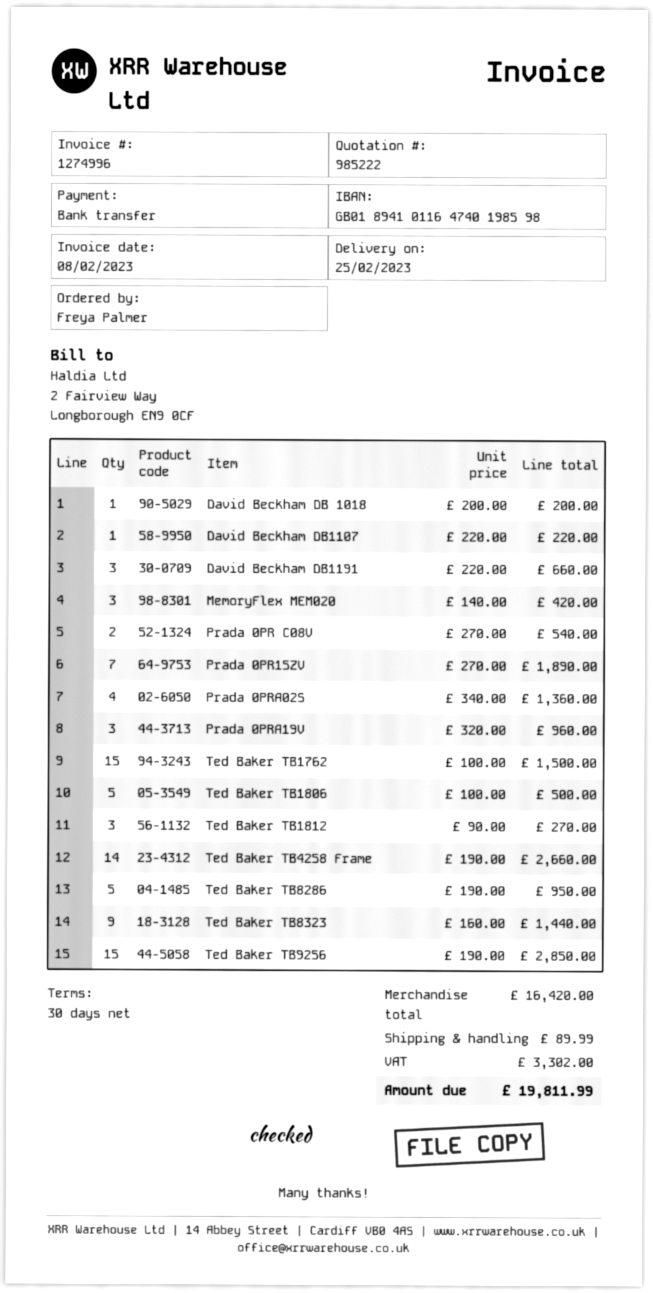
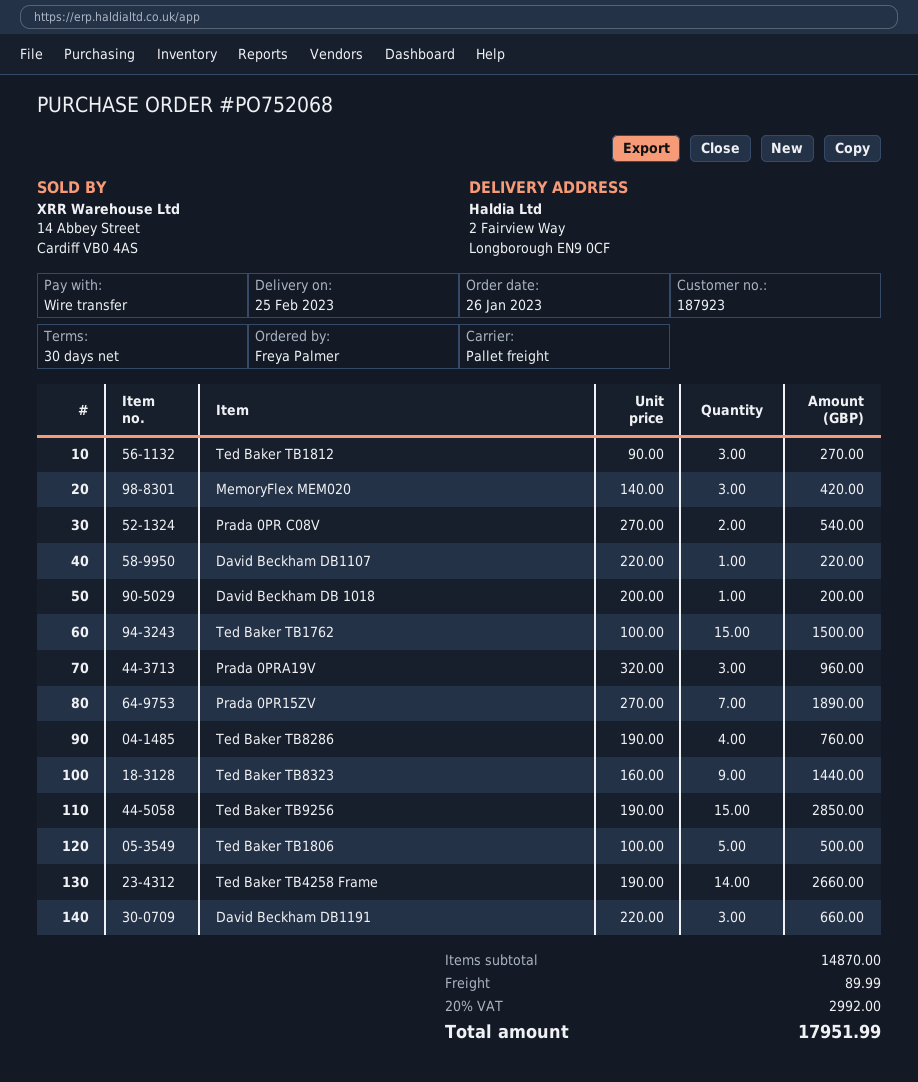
Prada 0PRA02S: 4 x 340.00 = 1360.00 -> none
Ted Baker TB8286: 5 x 190.00 = 950.00 -> 4 x 190.00 = 760.00
subtotal: 16420.00 -> 14870.00
tax: 3302.00 -> 2992.00
total: 19811.99 -> 17951.99

